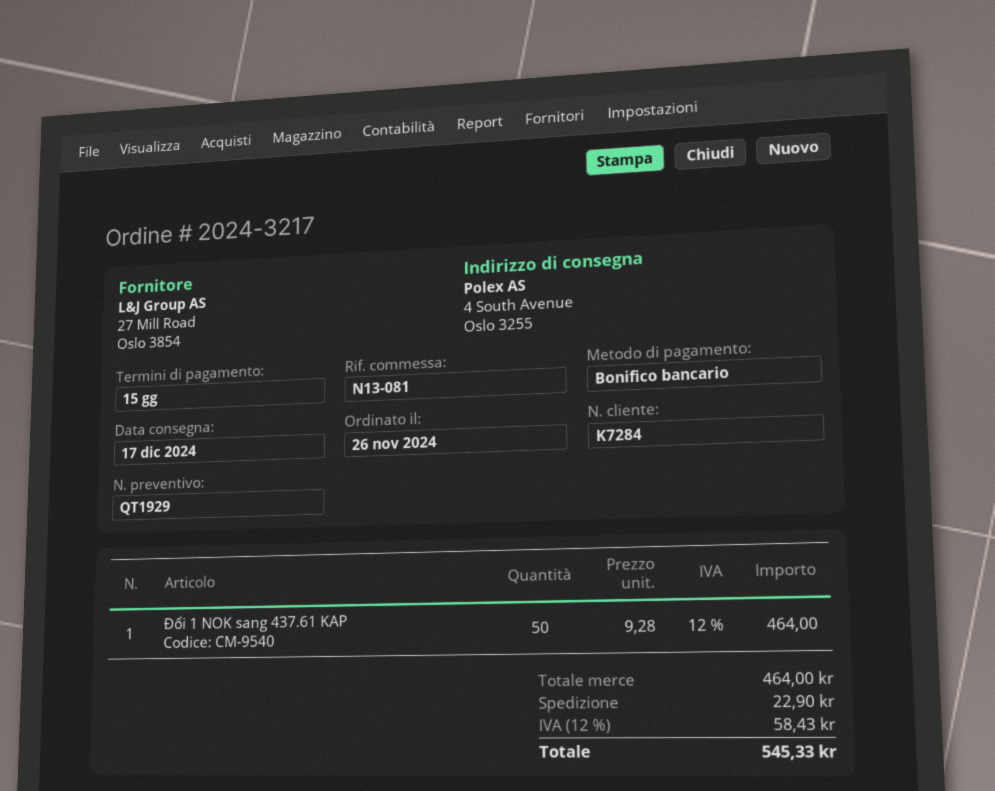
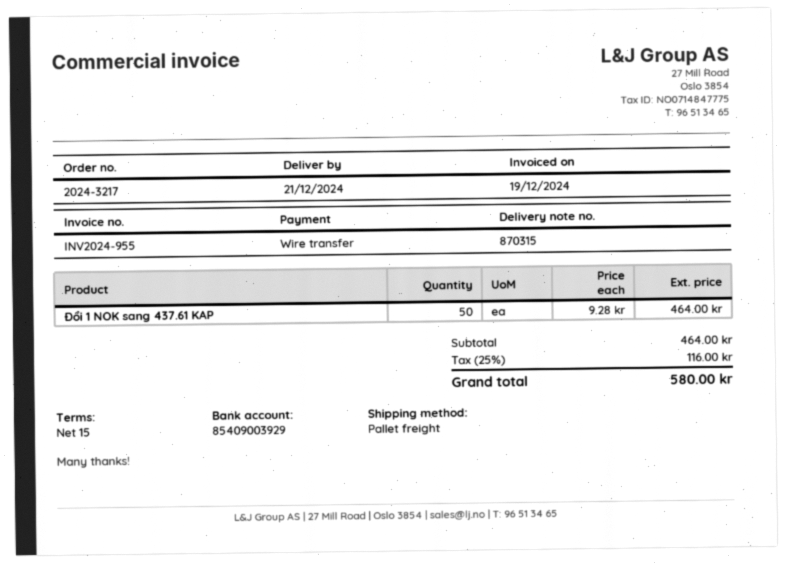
delivery date: 2024-12-17 -> 2024-12-21
shipping: 22.90 -> none
tax: 12% = 58.43 -> 25% = 116.00
total: 545.33 -> 580.00

